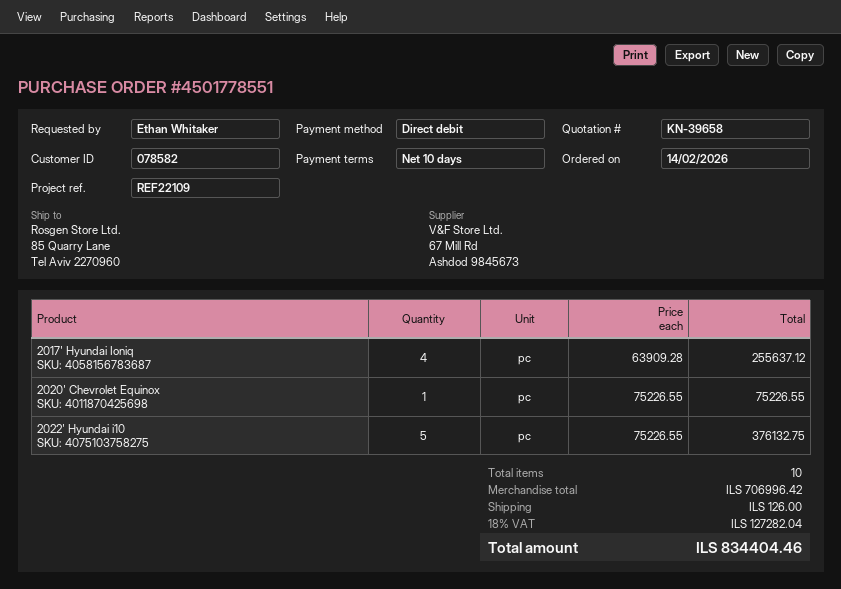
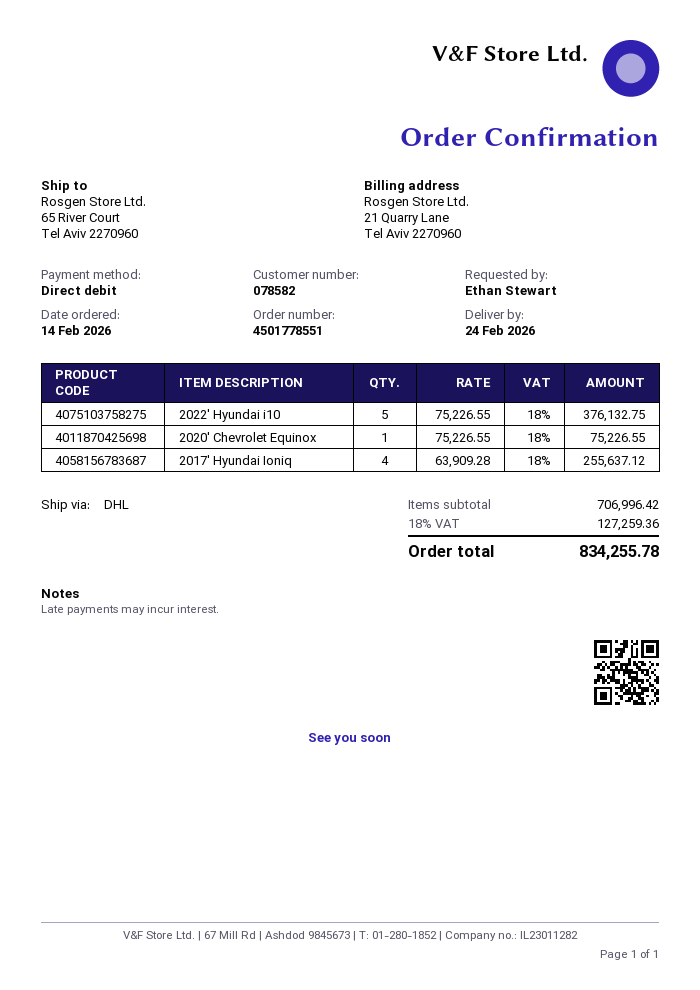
ordered by: Ethan Whitaker -> Ethan Stewart
ship to: 85 Quarry Lane, Tel Aviv 2270960 -> 65 River Court, Tel Aviv 2270960
shipping: 126.00 -> none
tax: 18% = 127282.04 -> 18% = 127259.36
total: 834404.46 -> 834255.78

